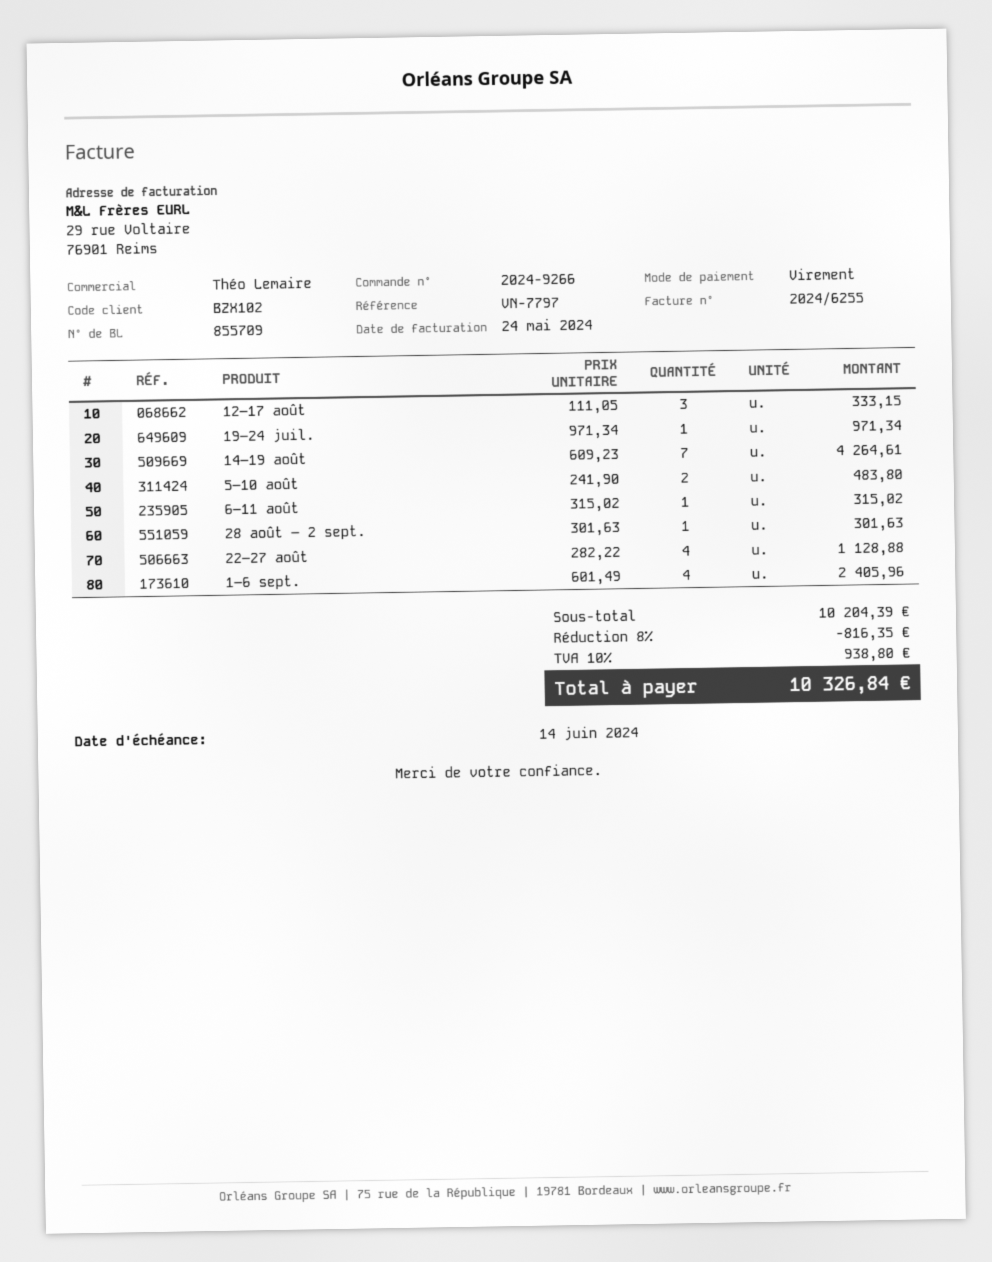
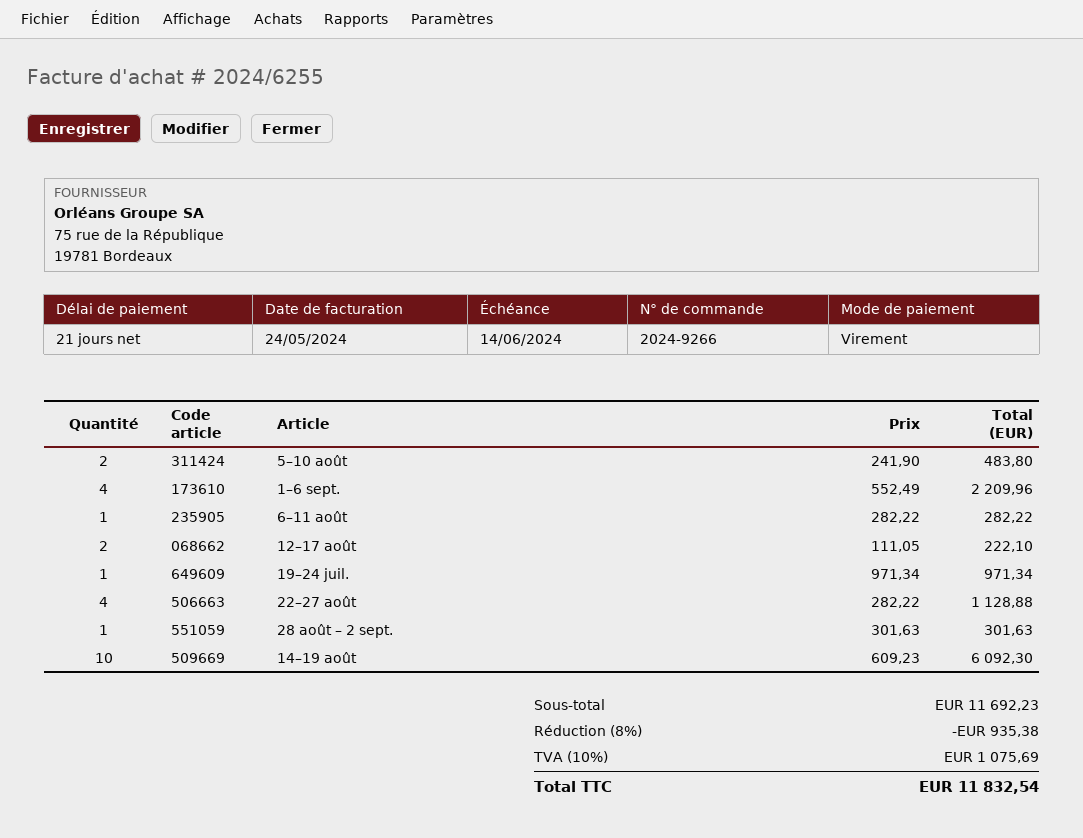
12–17 août: 3 x 111.05 = 333.15 -> 2 x 111.05 = 222.10
14–19 août: 7 x 609.23 = 4264.61 -> 10 x 609.23 = 6092.30
6–11 août: 1 x 315.02 = 315.02 -> 1 x 282.22 = 282.22
1–6 sept.: 4 x 601.49 = 2405.96 -> 4 x 552.49 = 2209.96
subtotal: 10204.39 -> 11692.23
discount: 8% = 816.35 -> 8% = 935.38
tax: 10% = 938.80 -> 10% = 1075.69
total: 10326.84 -> 11832.54

